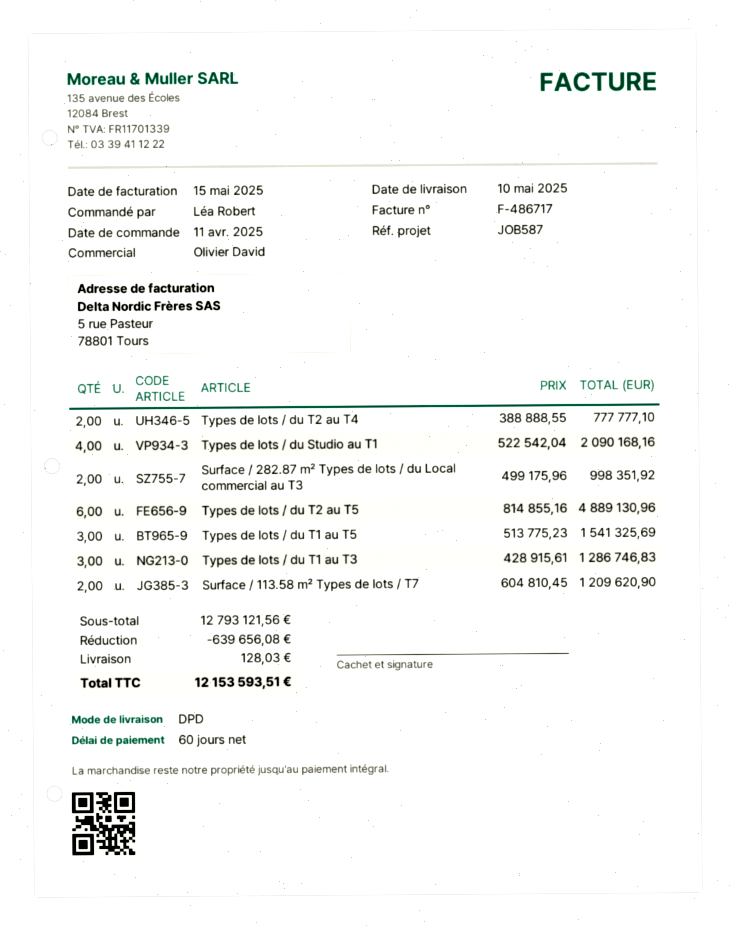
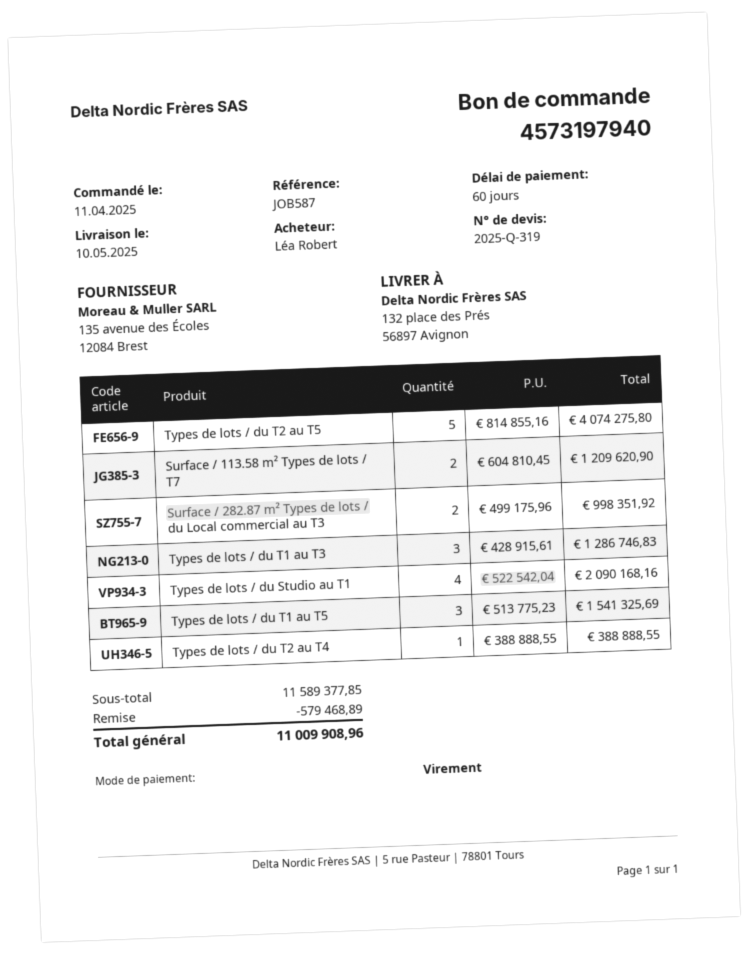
Types de lots / du T2 au T4: 2 x 388888.55 = 777777.10 -> 1 x 388888.55 = 388888.55
Types de lots / du T2 au T5: 6 x 814855.16 = 4889130.96 -> 5 x 814855.16 = 4074275.80
subtotal: 12793121.56 -> 11589377.85
discount: 639656.08 -> 579468.89
shipping: 128.03 -> none
total: 12153593.51 -> 11009908.96

